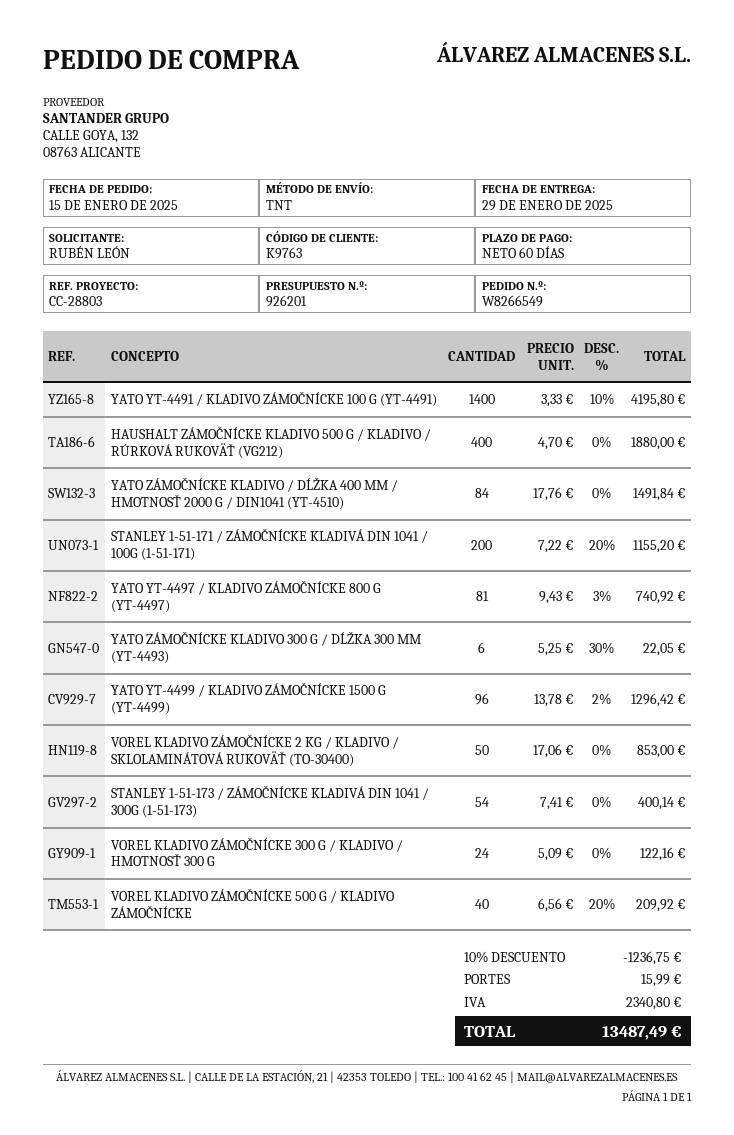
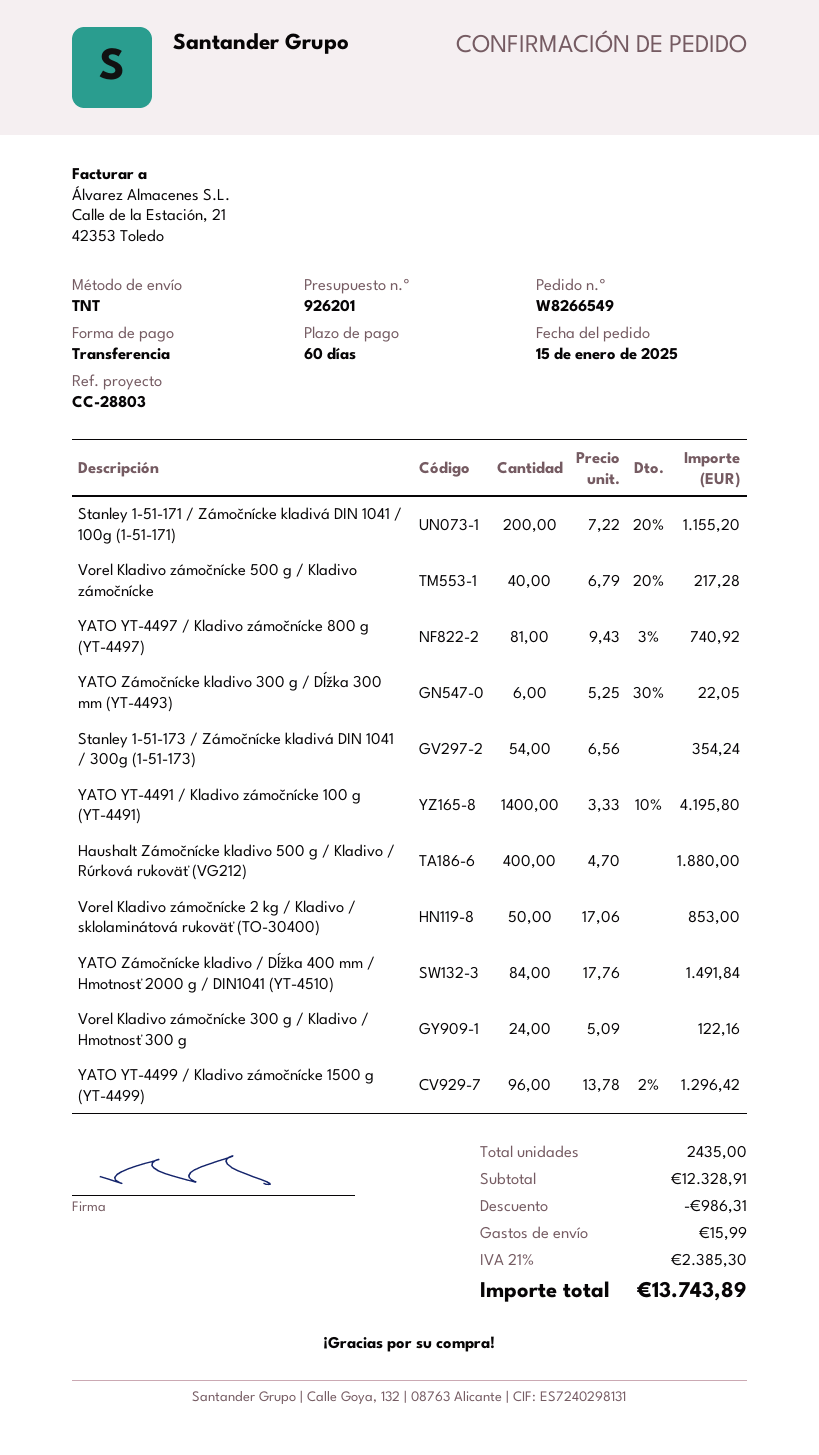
STANLEY 1-51-173 / ZÁMOČNÍCKE KLADIVÁ DIN 1041 / 300G (1-51-173): 54 x 7.41 = 400.14 -> 54 x 6.56 = 354.24
VOREL KLADIVO ZÁMOČNÍCKE 500 G / KLADIVO ZÁMOČNÍCKE: 40 x 6.56 - 20% = 209.92 -> 40 x 6.79 - 20% = 217.28
discount: 1236.75 -> 986.31
tax: 2340.80 -> 2385.30
total: 13487.49 -> 13743.89

